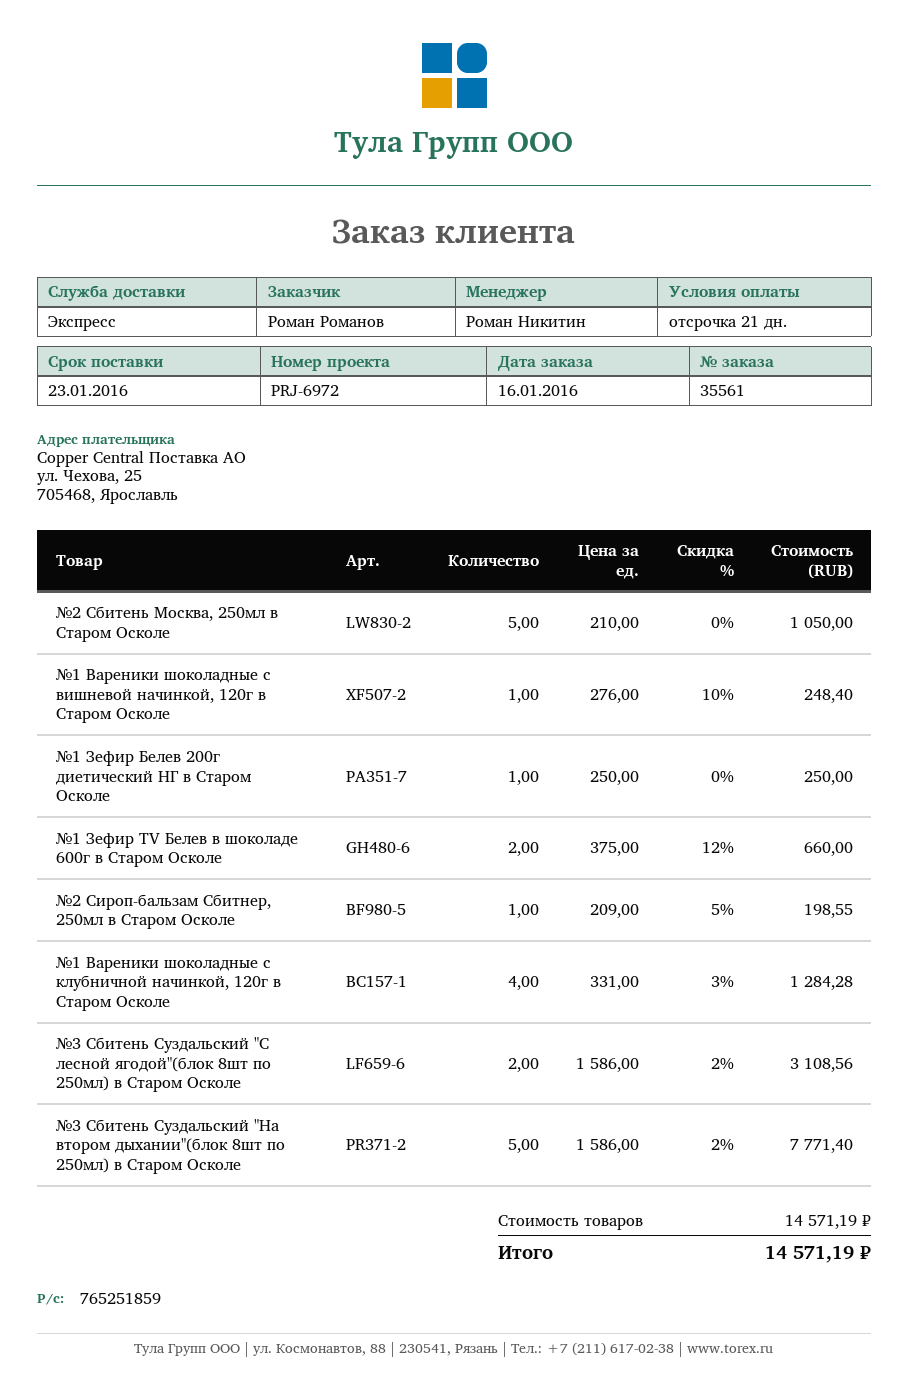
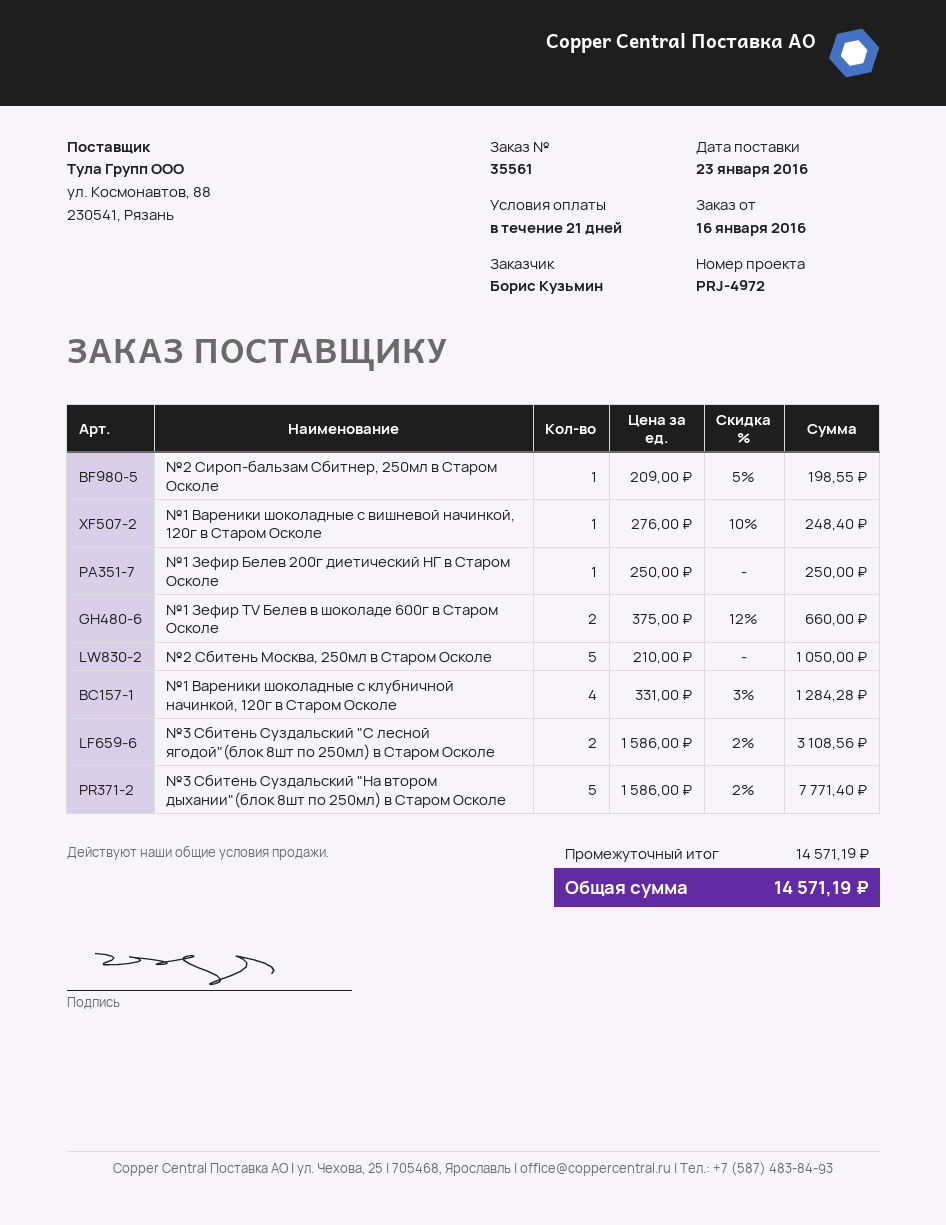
reference: PRJ-6972 -> PRJ-4972
ordered by: Роман Романов -> Борис Кузьмин

